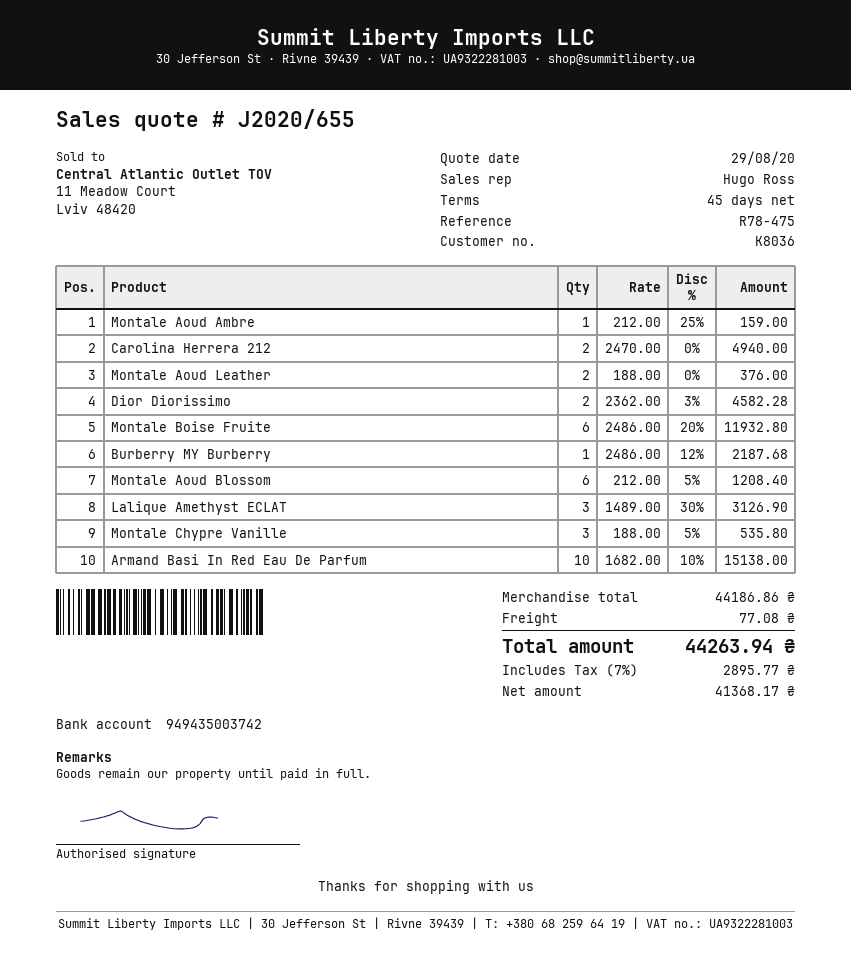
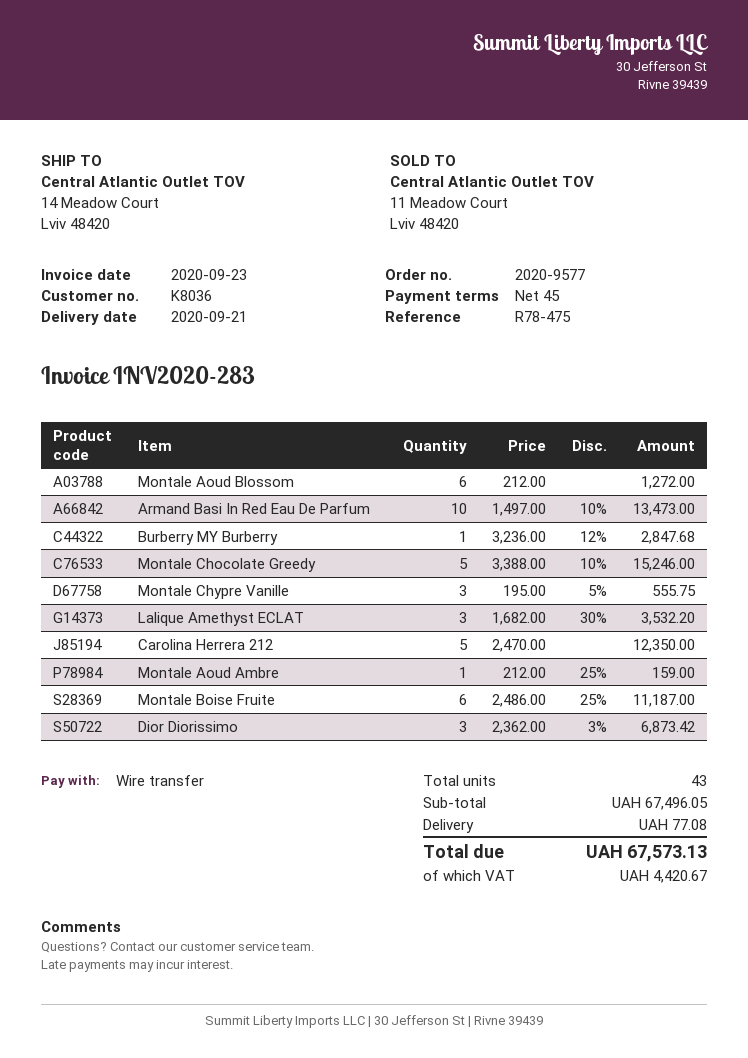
Carolina Herrera 212: 2 x 2470.00 = 4940.00 -> 5 x 2470.00 = 12350.00
Montale Aoud Leather: 2 x 188.00 = 376.00 -> none
Dior Diorissimo: 2 x 2362.00 - 3% = 4582.28 -> 3 x 2362.00 - 3% = 6873.42
Montale Boise Fruite: 6 x 2486.00 - 20% = 11932.80 -> 6 x 2486.00 - 25% = 11187.00
Burberry MY Burberry: 1 x 2486.00 - 12% = 2187.68 -> 1 x 3236.00 - 12% = 2847.68
Montale Aoud Blossom: 6 x 212.00 - 5% = 1208.40 -> 6 x 212.00 = 1272.00
Lalique Amethyst ECLAT: 3 x 1489.00 - 30% = 3126.90 -> 3 x 1682.00 - 30% = 3532.20
Montale Chypre Vanille: 3 x 188.00 - 5% = 535.80 -> 3 x 195.00 - 5% = 555.75
Armand Basi In Red Eau De Parfum: 10 x 1682.00 - 10% = 15138.00 -> 10 x 1497.00 - 10% = 13473.00
Montale Chocolate Greedy: none -> 5 x 3388.00 - 10% = 15246.00
subtotal: 44186.86 -> 67496.05
tax: 2895.77 -> 4420.67
total: 44263.94 -> 67573.13

